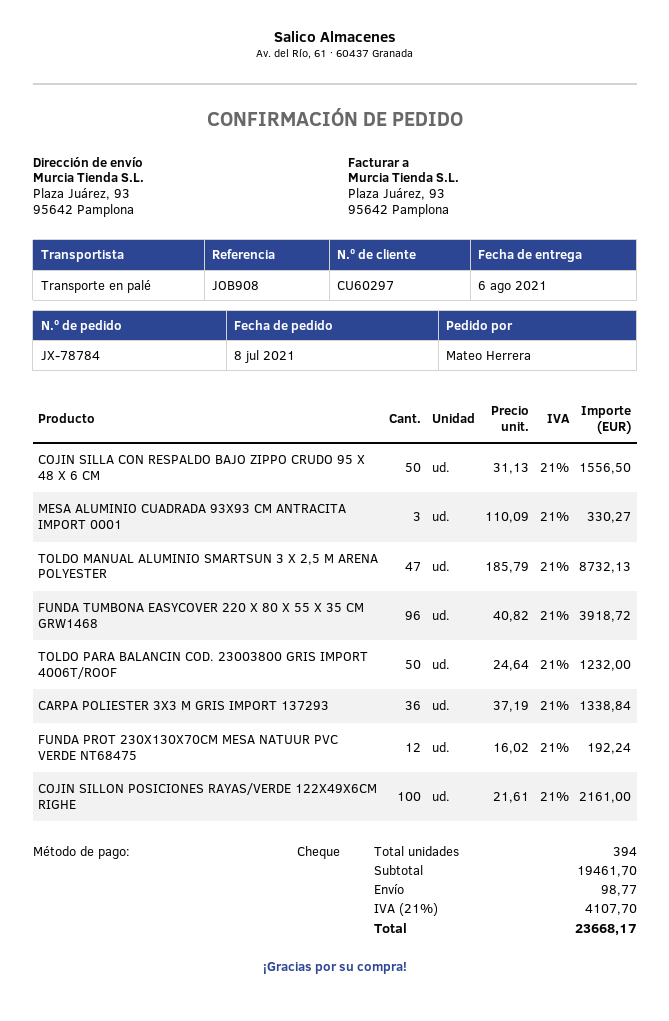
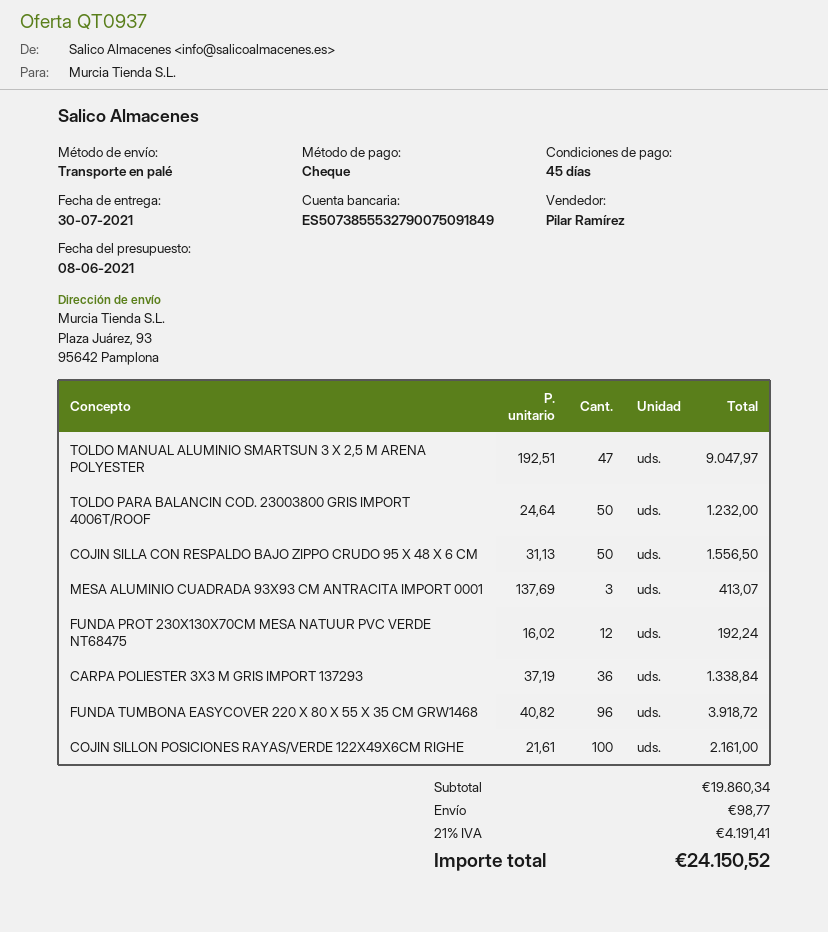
delivery date: 2021-08-06 -> 2021-07-30
MESA ALUMINIO CUADRADA 93X93 CM ANTRACITA IMPORT 0001: 3 x 110.09 = 330.27 -> 3 x 137.69 = 413.07
TOLDO MANUAL ALUMINIO SMARTSUN 3 X 2,5 M ARENA POLYESTER: 47 x 185.79 = 8732.13 -> 47 x 192.51 = 9047.97
subtotal: 19461.70 -> 19860.34
tax: 21% = 4107.70 -> 21% = 4191.41
total: 23668.17 -> 24150.52

